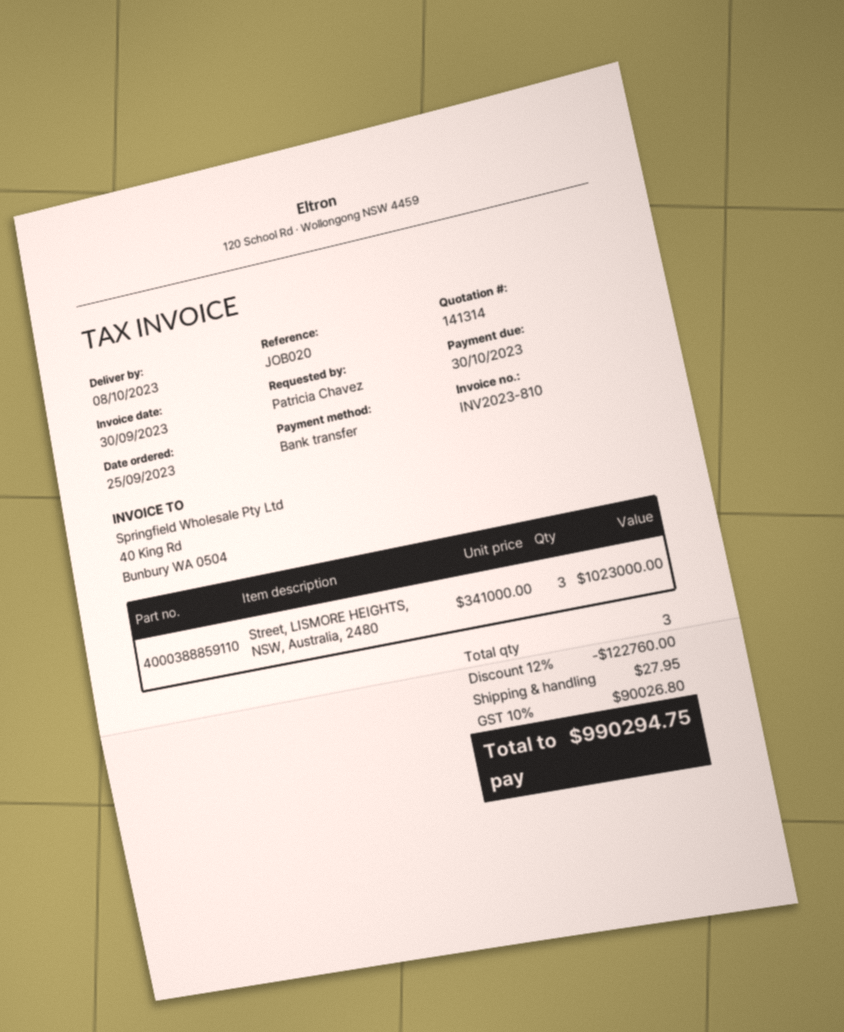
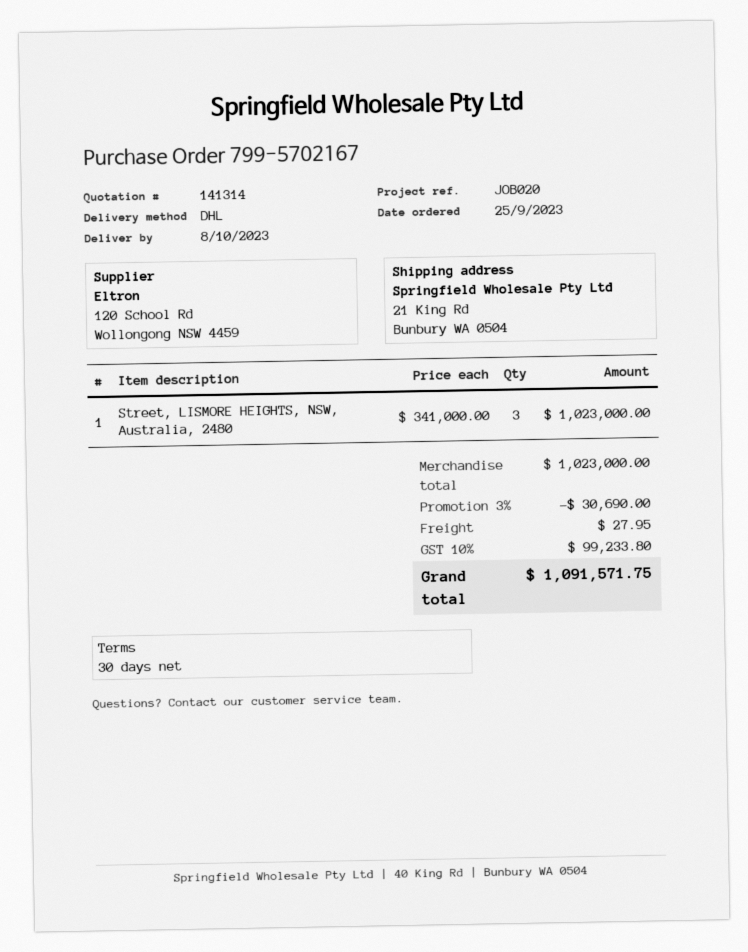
discount: 12% = 122760.00 -> 3% = 30690.00
tax: 10% = 90026.80 -> 10% = 99233.80
total: 990294.75 -> 1091571.75

